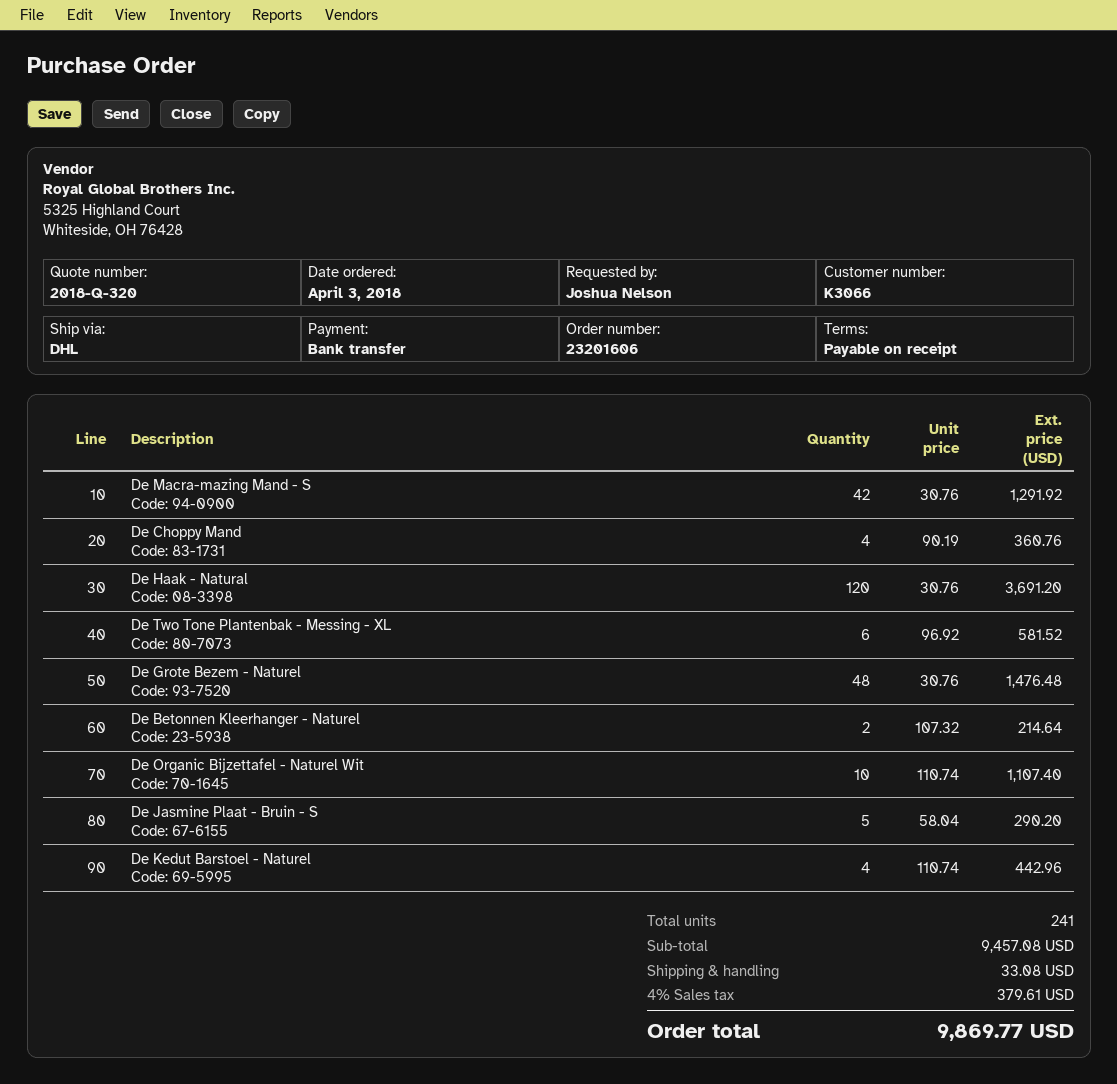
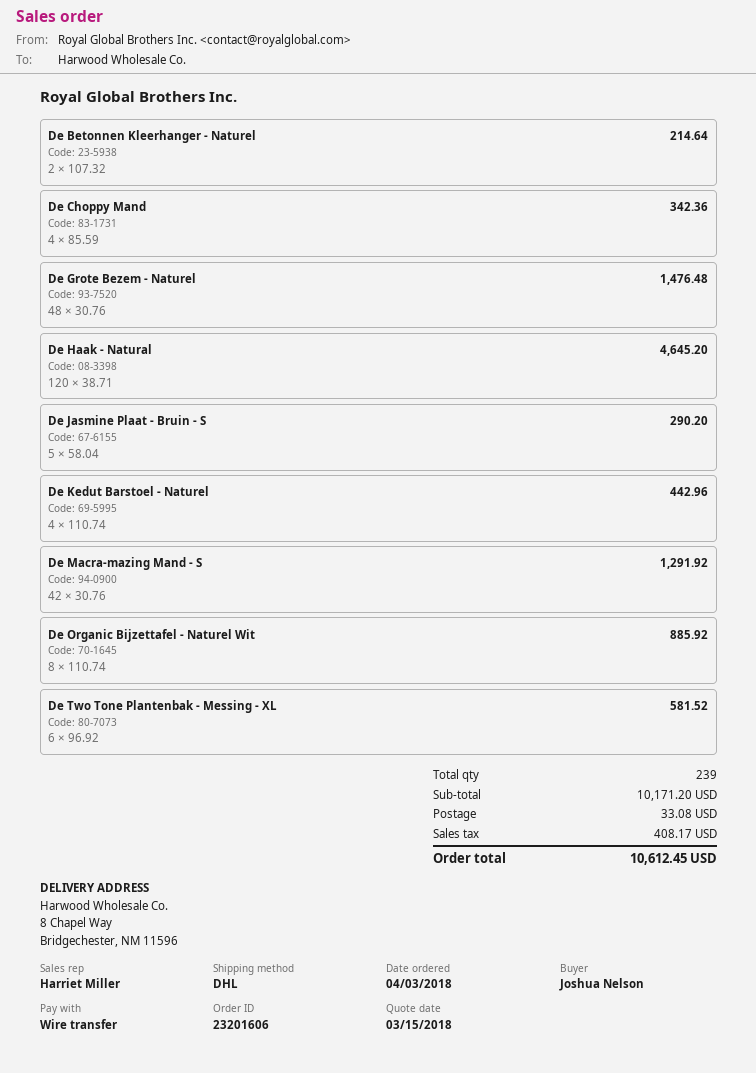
De Choppy Mand: 4 x 90.19 = 360.76 -> 4 x 85.59 = 342.36
De Haak - Natural: 120 x 30.76 = 3691.20 -> 120 x 38.71 = 4645.20
De Organic Bijzettafel - Naturel Wit: 10 x 110.74 = 1107.40 -> 8 x 110.74 = 885.92
total quantity: 241 -> 239
subtotal: 9457.08 -> 10171.20
tax: 379.61 -> 408.17
total: 9869.77 -> 10612.45

